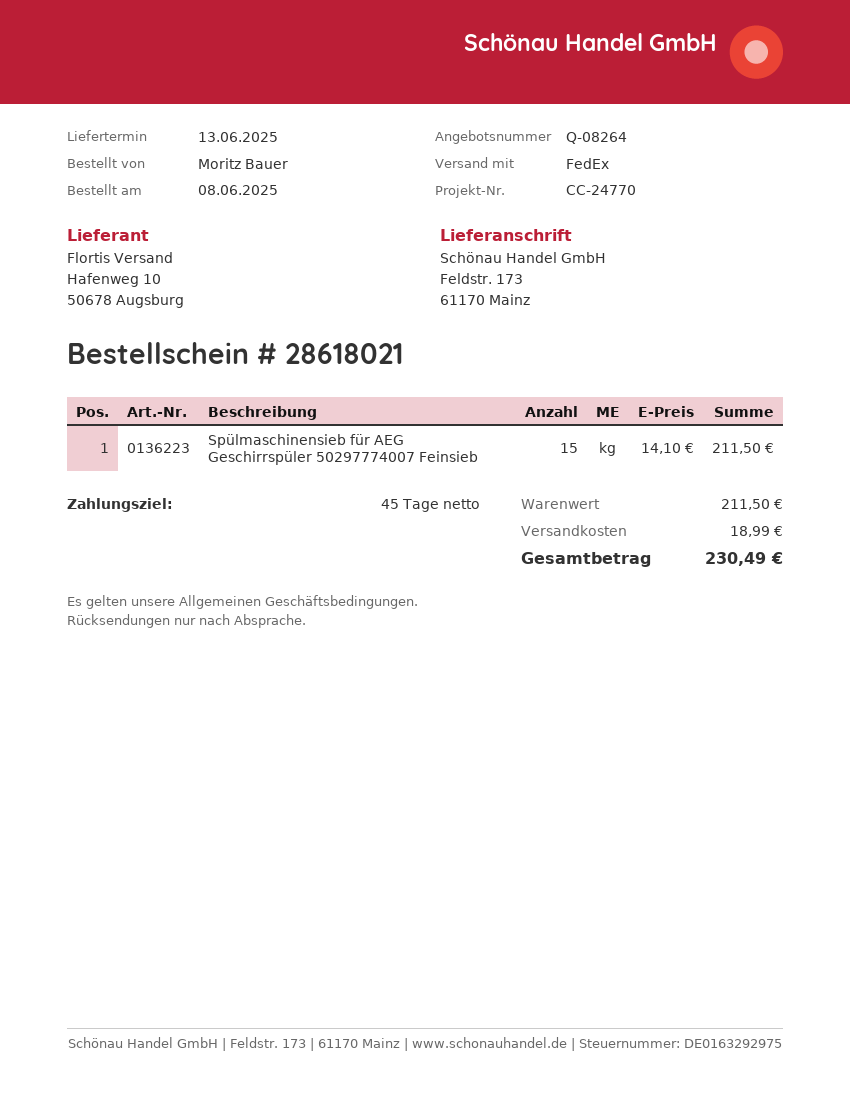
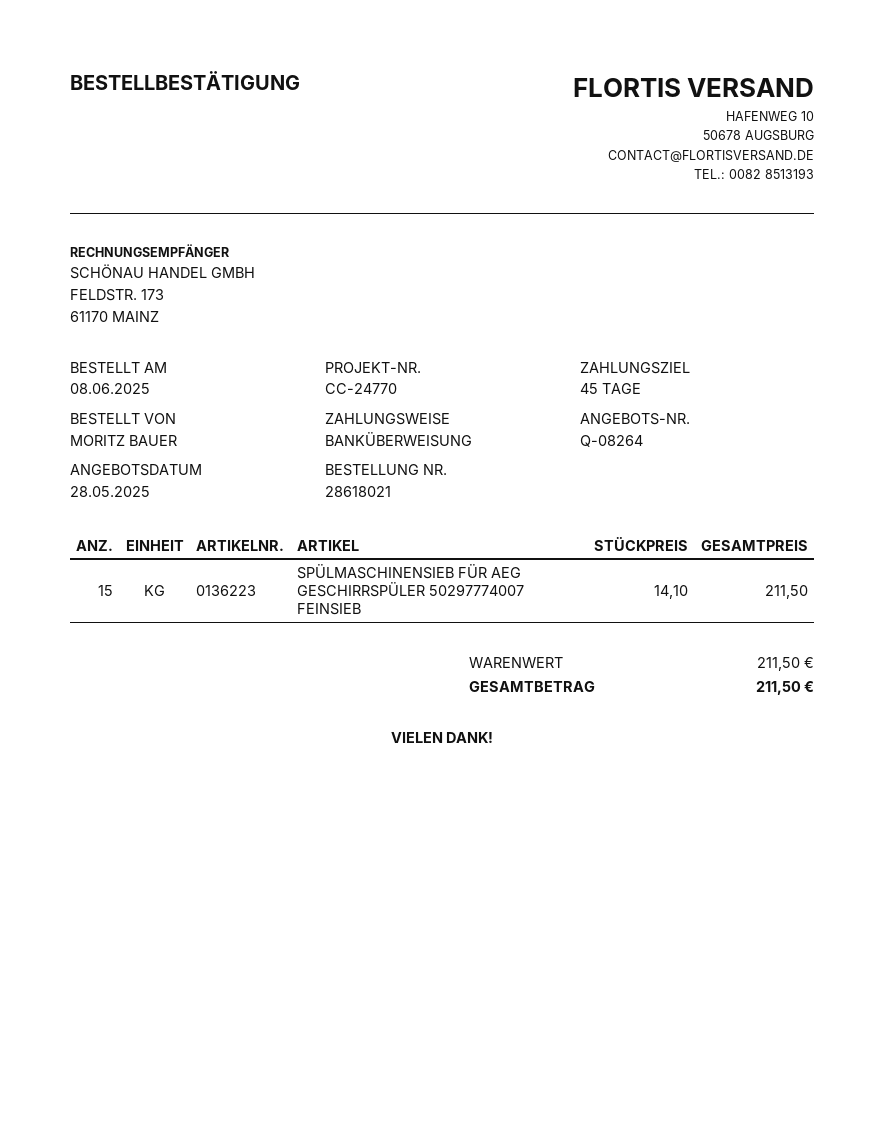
shipping: 18.99 -> none
total: 230.49 -> 211.50

